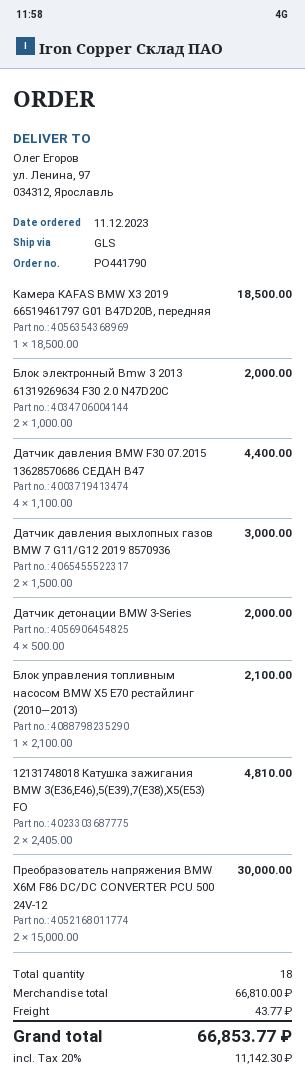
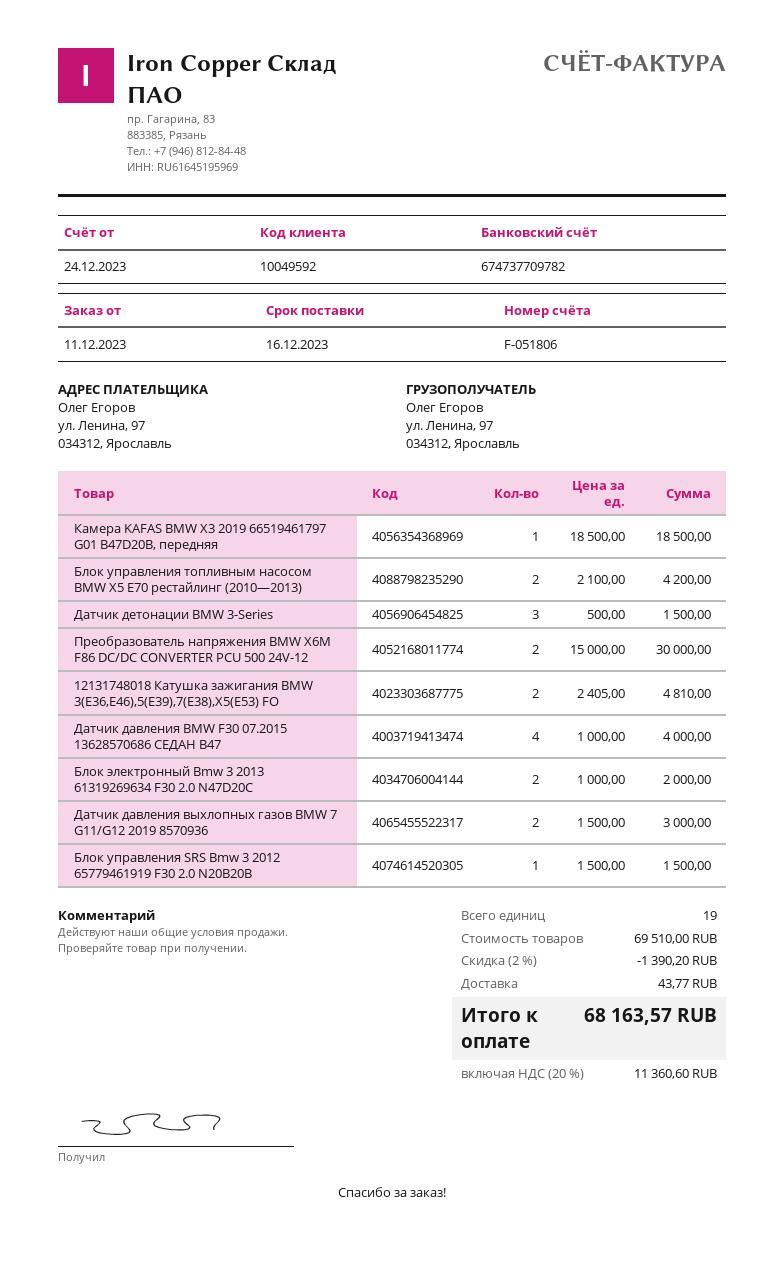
Датчик давления BMW F30 07.2015 13628570686 СЕДАН B47: 4 x 1100.00 = 4400.00 -> 4 x 1000.00 = 4000.00
Датчик детонации BMW 3-Series: 4 x 500.00 = 2000.00 -> 3 x 500.00 = 1500.00
Блок управления топливным насосом BMW X5 E70 рестайлинг (2010—2013): 1 x 2100.00 = 2100.00 -> 2 x 2100.00 = 4200.00
Блок управления SRS Bmw 3 2012 65779461919 F30 2.0 N20B20B: none -> 1 x 1500.00 = 1500.00
total quantity: 18 -> 19
subtotal: 66810.00 -> 69510.00
discount: none -> 2% = 1390.20
tax: 20% = 11142.30 -> 20% = 11360.60
total: 66853.77 -> 68163.57

